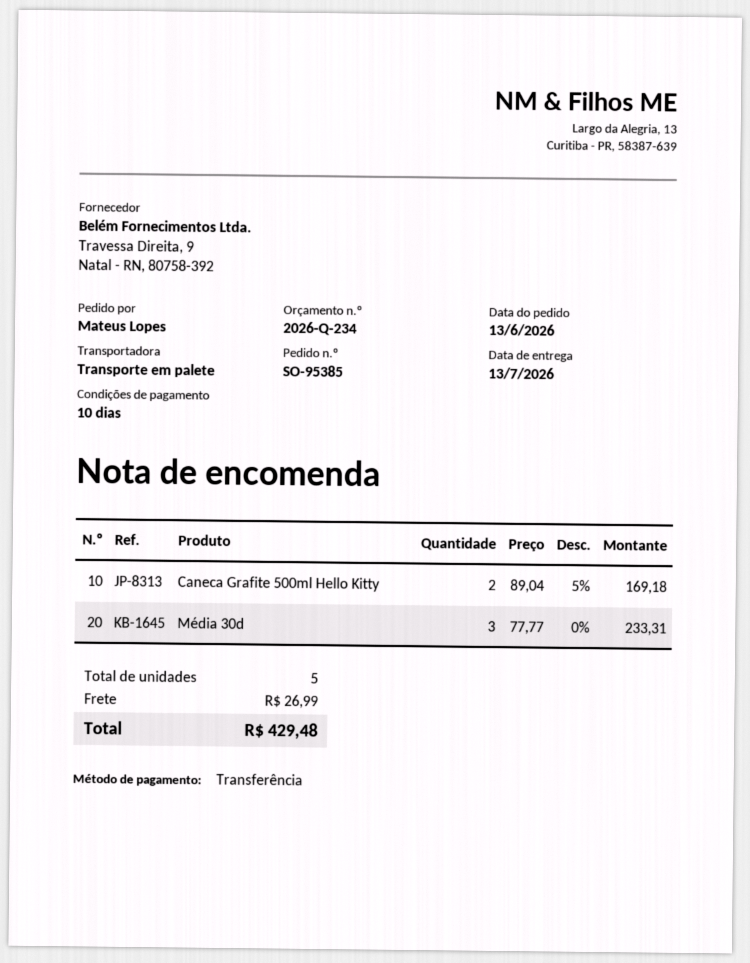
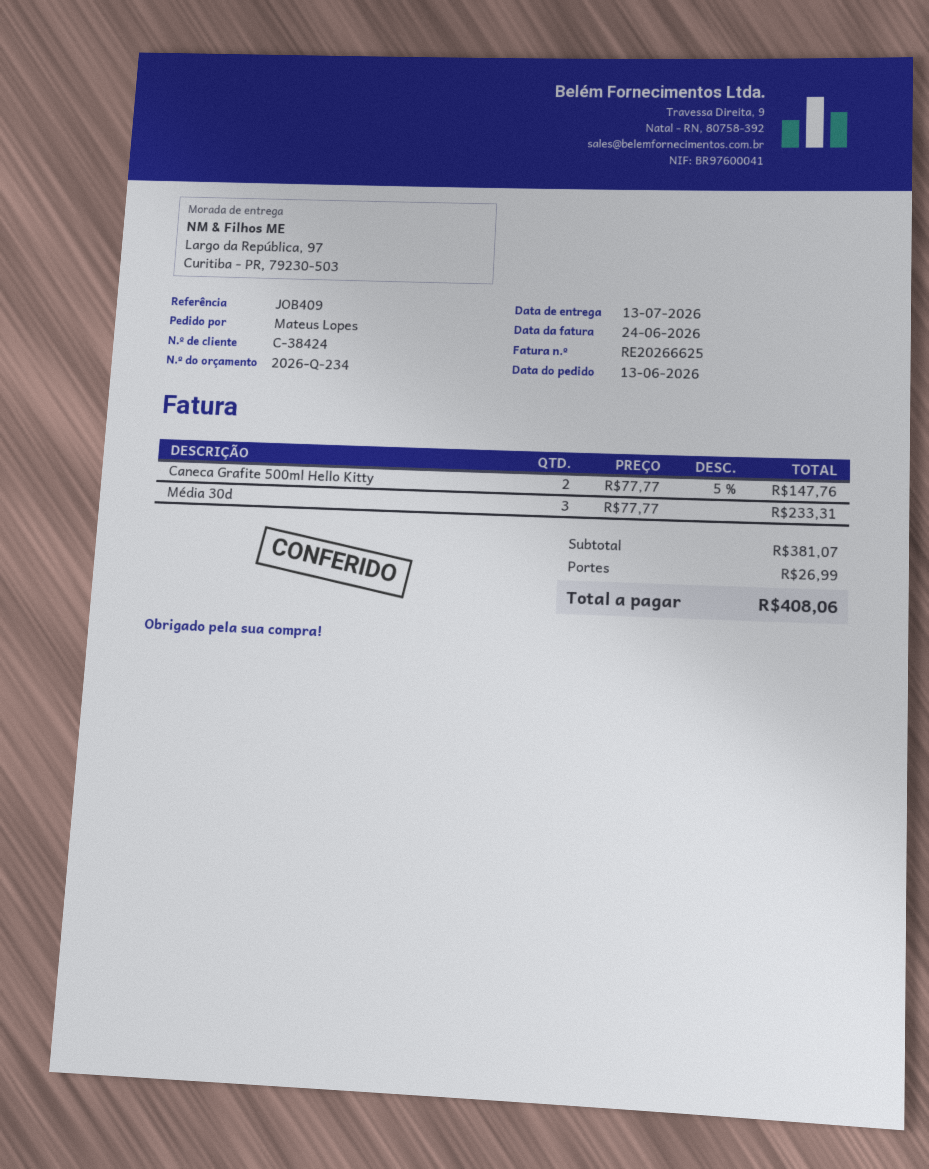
Caneca Grafite 500ml Hello Kitty: 2 x 89.04 - 5% = 169.18 -> 2 x 77.77 - 5% = 147.76
total: 429.48 -> 408.06

